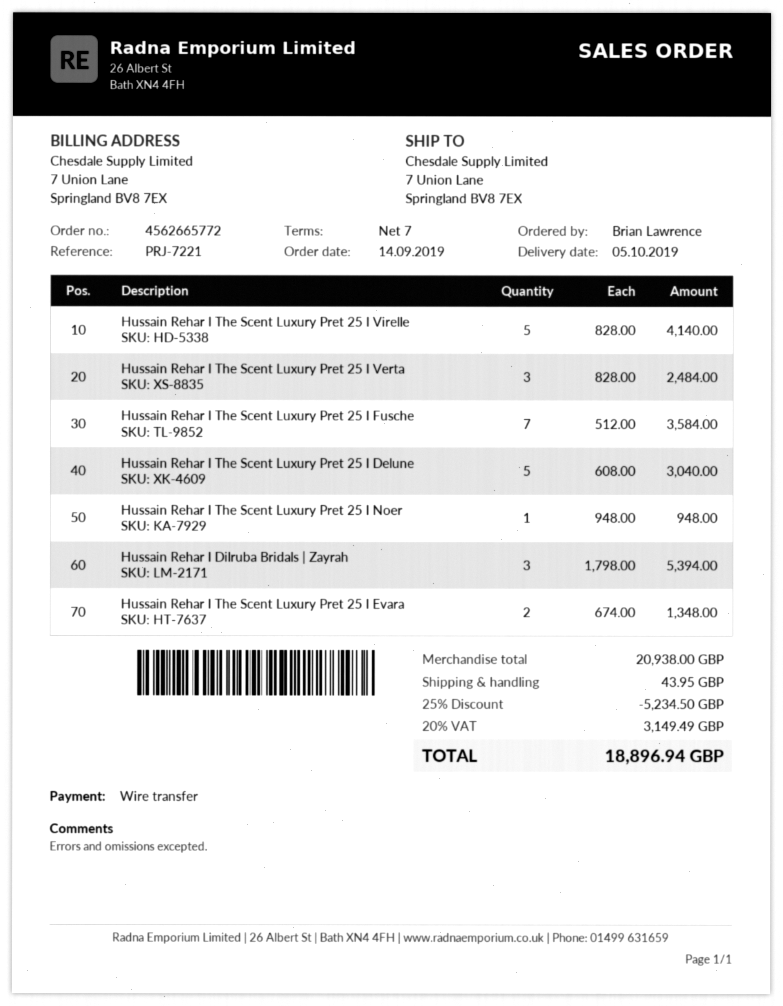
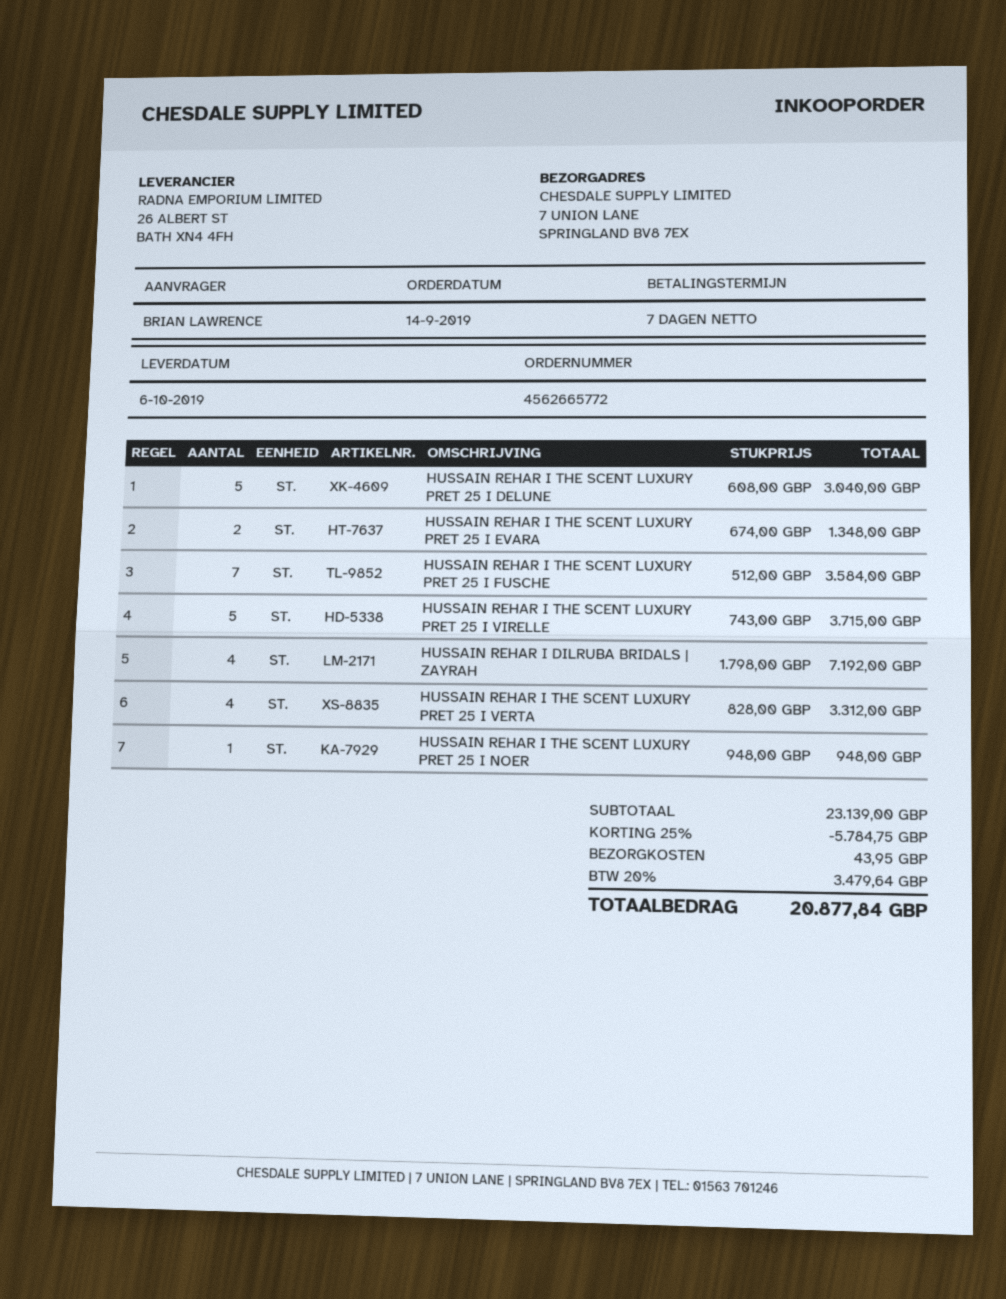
delivery date: 2019-10-05 -> 2019-10-06
Hussain Rehar I The Scent Luxury Pret 25 I Virelle: 5 x 828.00 = 4140.00 -> 5 x 743.00 = 3715.00
Hussain Rehar I The Scent Luxury Pret 25 I Verta: 3 x 828.00 = 2484.00 -> 4 x 828.00 = 3312.00
Hussain Rehar I Dilruba Bridals | Zayrah: 3 x 1798.00 = 5394.00 -> 4 x 1798.00 = 7192.00
subtotal: 20938.00 -> 23139.00
discount: 25% = 5234.50 -> 25% = 5784.75
tax: 20% = 3149.49 -> 20% = 3479.64
total: 18896.94 -> 20877.84

